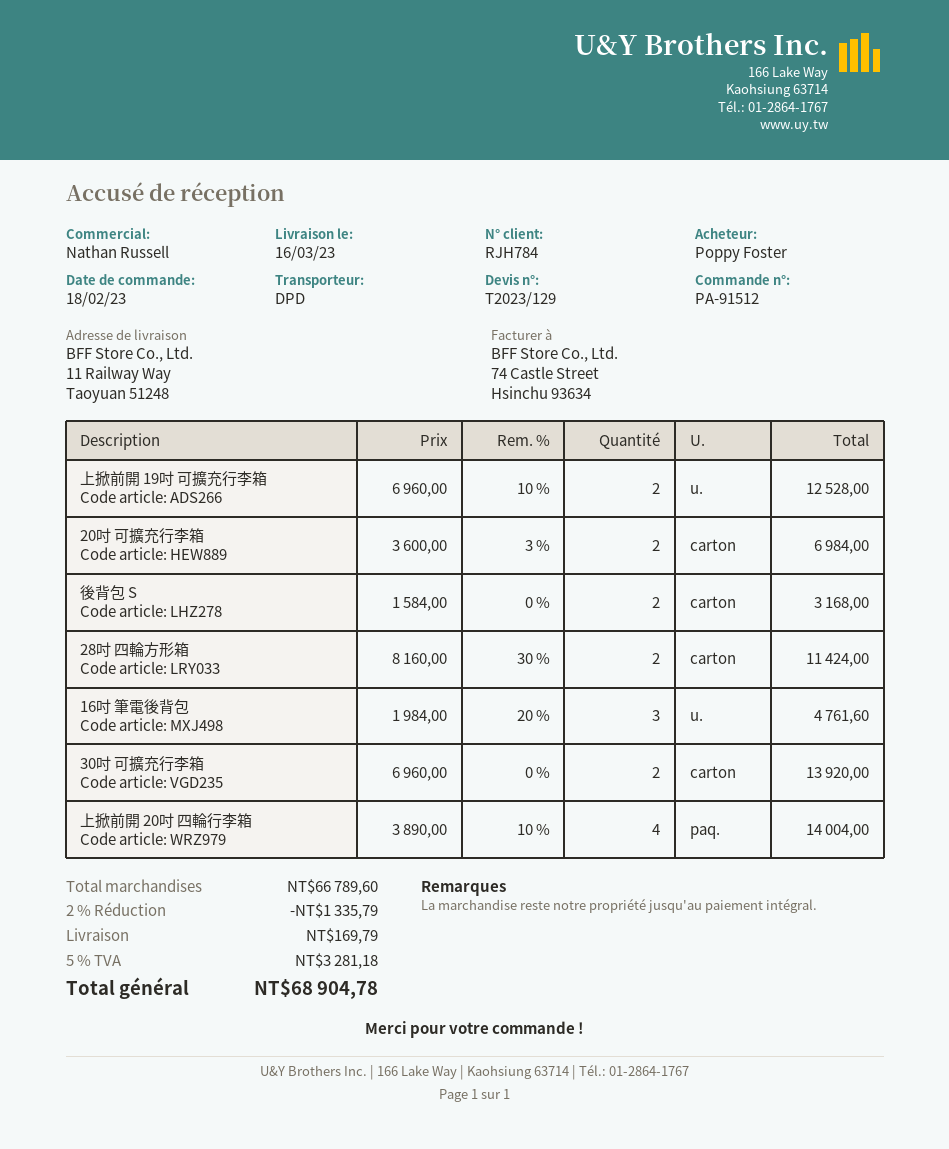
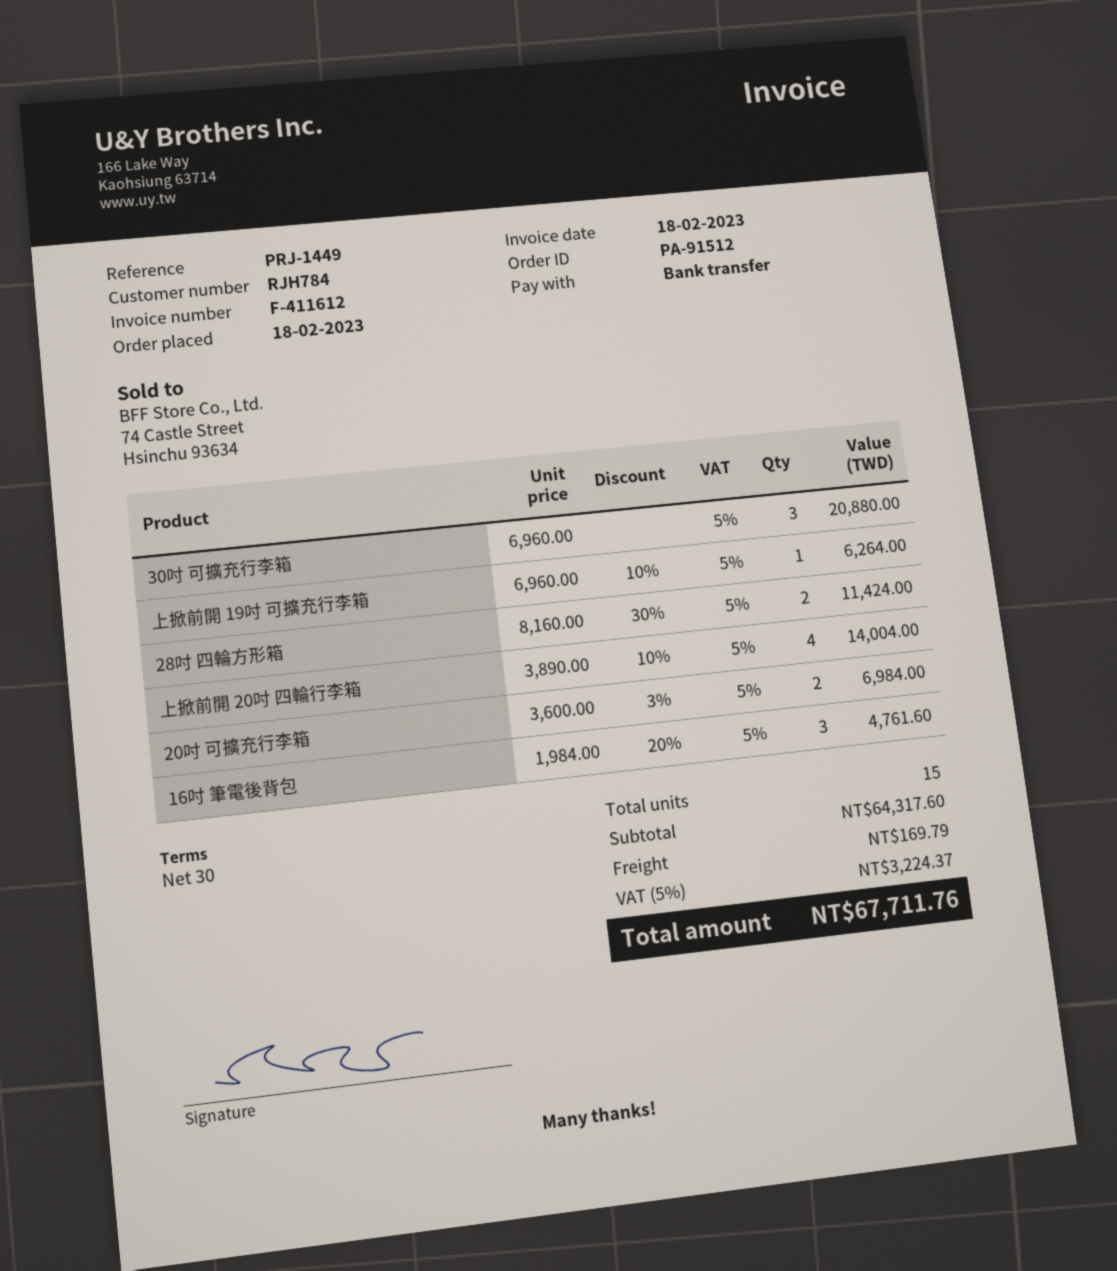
上掀前開 19吋 可擴充行李箱: 2 x 6960.00 - 10% = 12528.00 -> 1 x 6960.00 - 10% = 6264.00
後背包 S: 2 x 1584.00 = 3168.00 -> none
30吋 可擴充行李箱: 2 x 6960.00 = 13920.00 -> 3 x 6960.00 = 20880.00
subtotal: 66789.60 -> 64317.60
discount: 2% = 1335.79 -> none
tax: 5% = 3281.18 -> 5% = 3224.37
total: 68904.78 -> 67711.76

